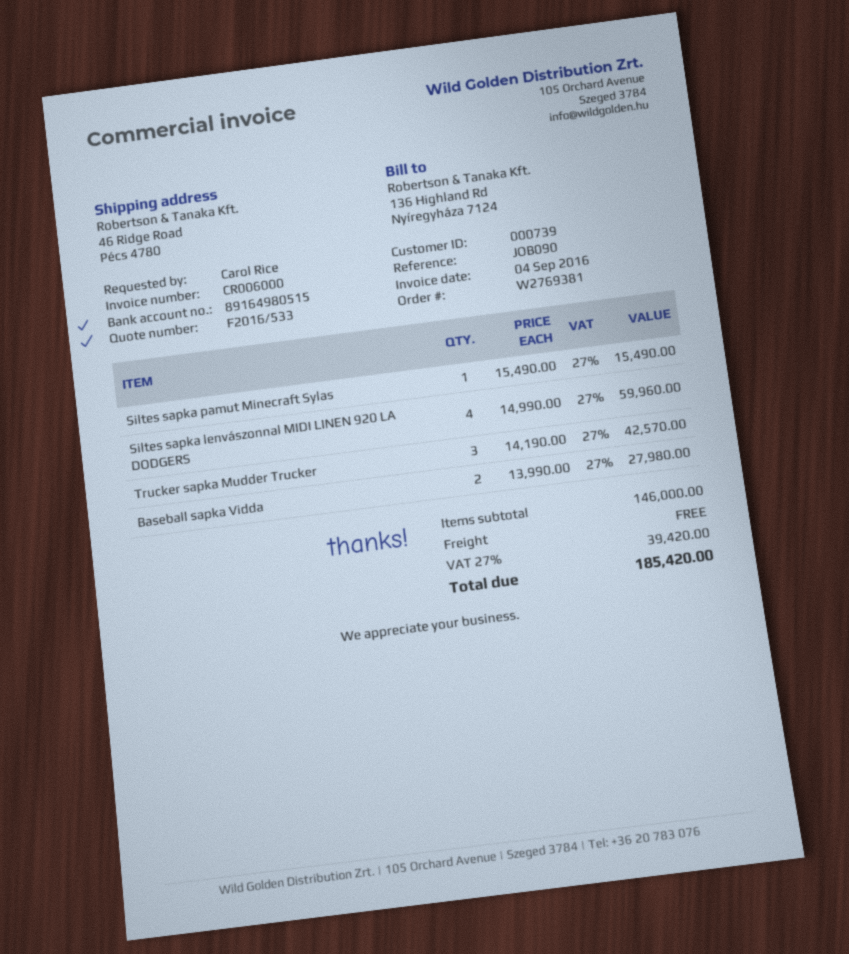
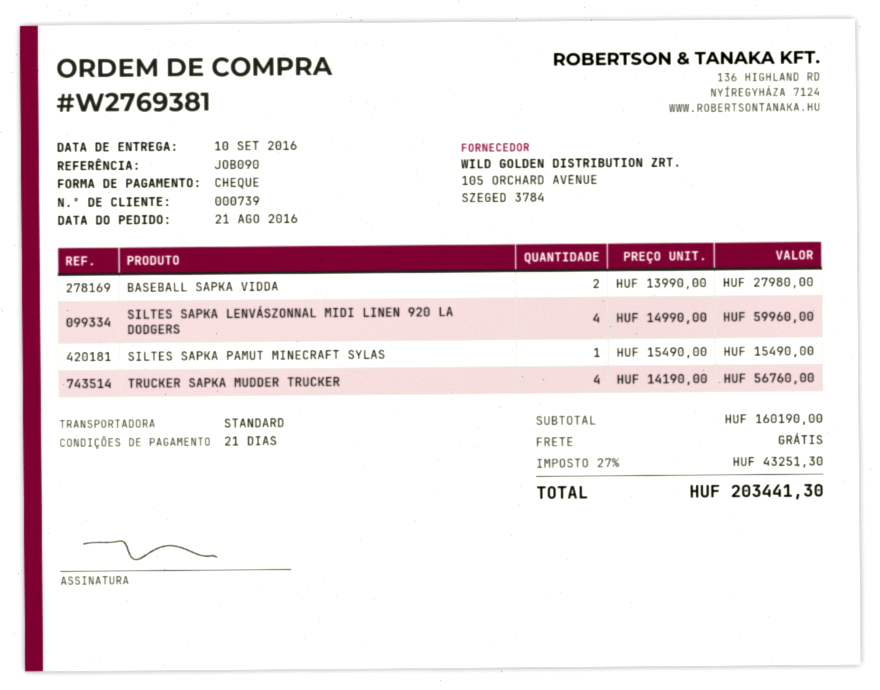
Trucker sapka Mudder Trucker: 3 x 14190.00 = 42570.00 -> 4 x 14190.00 = 56760.00
subtotal: 146000.00 -> 160190.00
tax: 27% = 39420.00 -> 27% = 43251.30
total: 185420.00 -> 203441.30

